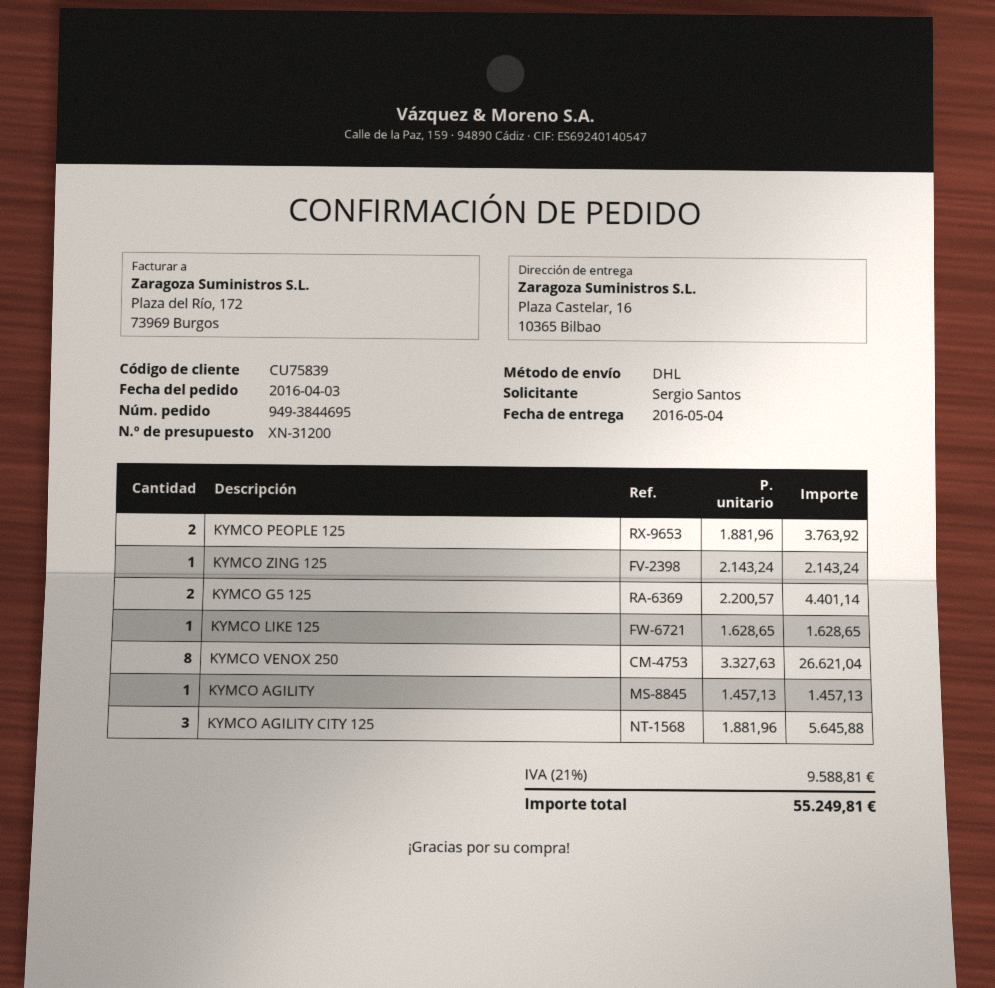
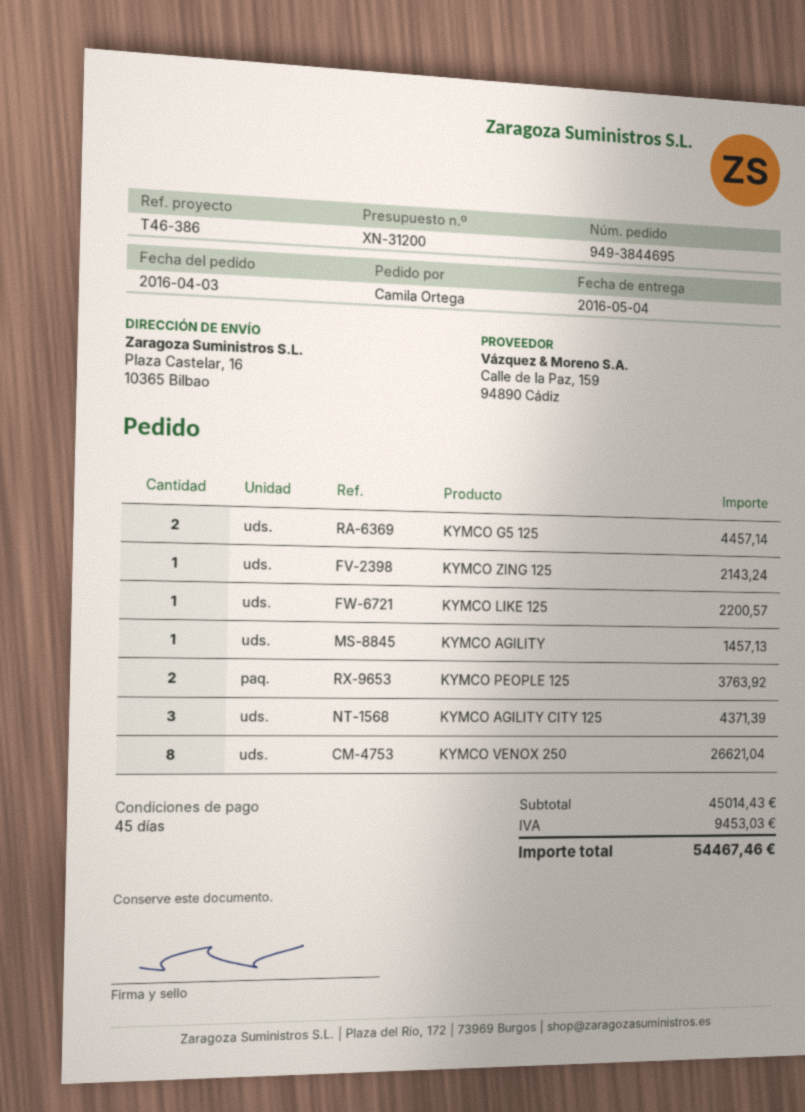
ordered by: Sergio Santos -> Camila Ortega
KYMCO G5 125: 2 for 4401.14 -> 2 for 4457.14
KYMCO LIKE 125: 1 for 1628.65 -> 1 for 2200.57
KYMCO AGILITY CITY 125: 3 for 5645.88 -> 3 for 4371.39
tax: 9588.81 -> 9453.03
total: 55249.81 -> 54467.46

